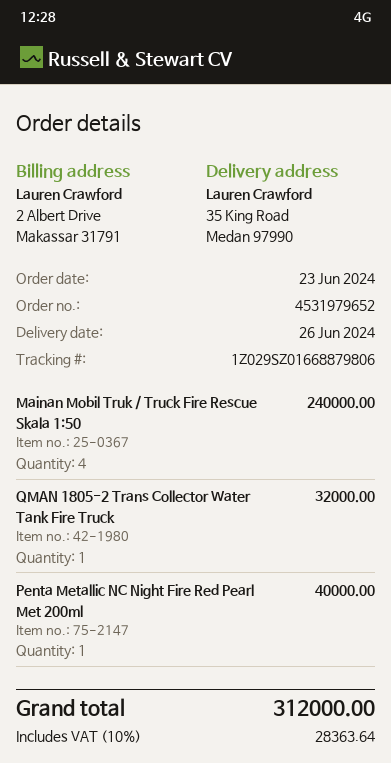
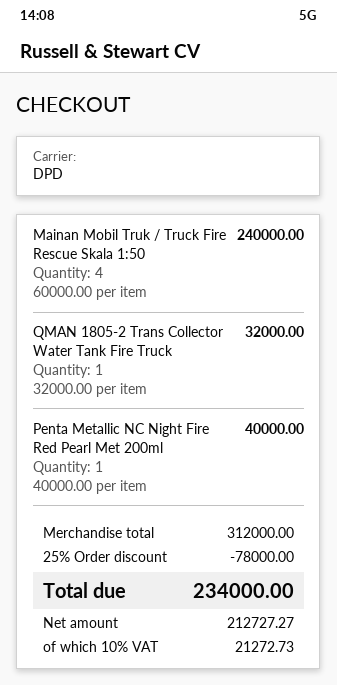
discount: none -> 25% = 78000.00
tax: 10% = 28363.64 -> 10% = 21272.73
total: 312000.00 -> 234000.00

